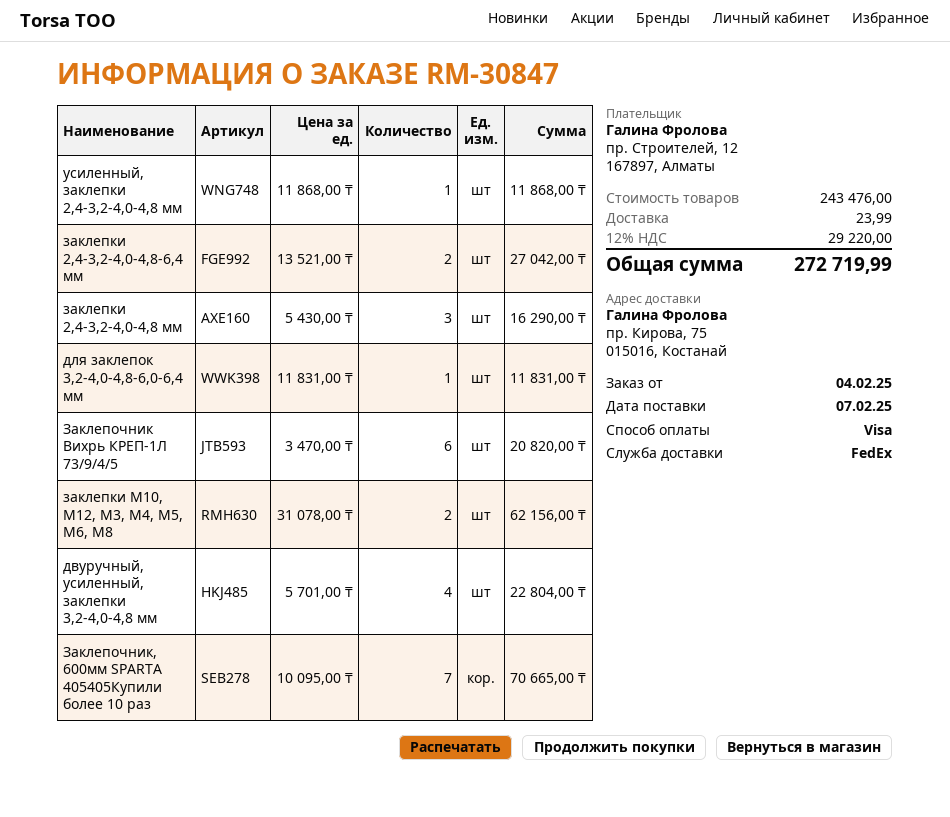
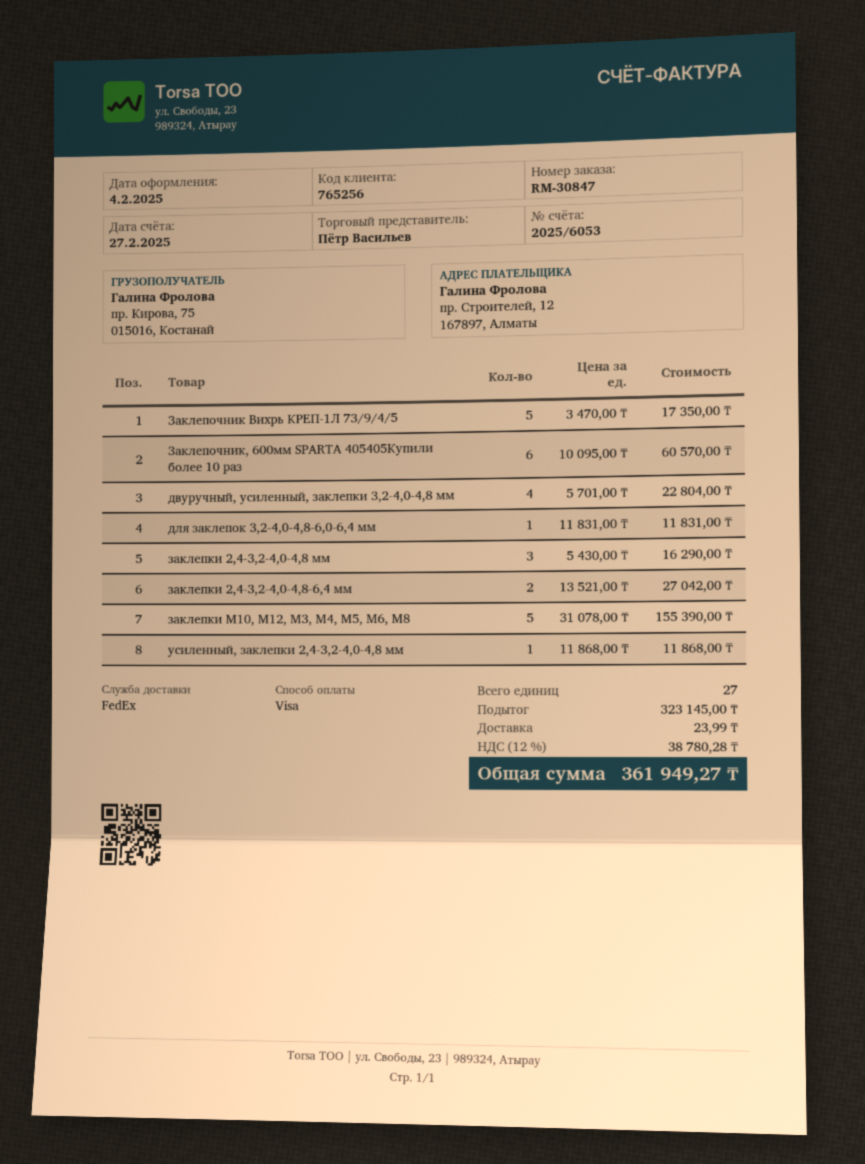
Заклепочник Вихрь КРЕП-1Л 73/9/4/5: 6 x 3470.00 = 20820.00 -> 5 x 3470.00 = 17350.00
заклепки М10, М12, М3, М4, М5, М6, М8: 2 x 31078.00 = 62156.00 -> 5 x 31078.00 = 155390.00
Заклепочник, 600мм SPARTA 405405Купили более 10 раз: 7 x 10095.00 = 70665.00 -> 6 x 10095.00 = 60570.00
subtotal: 243476.00 -> 323145.00
tax: 12% = 29220.00 -> 12% = 38780.28
total: 272719.99 -> 361949.27

